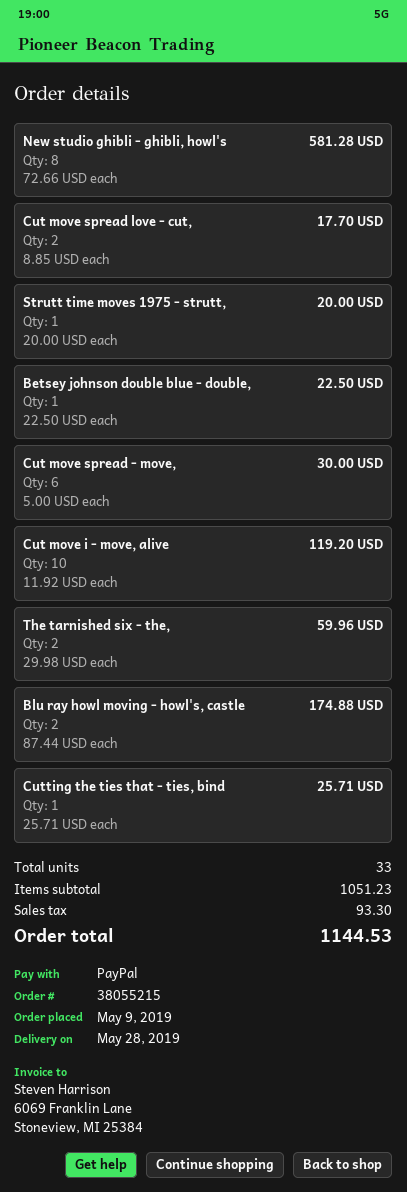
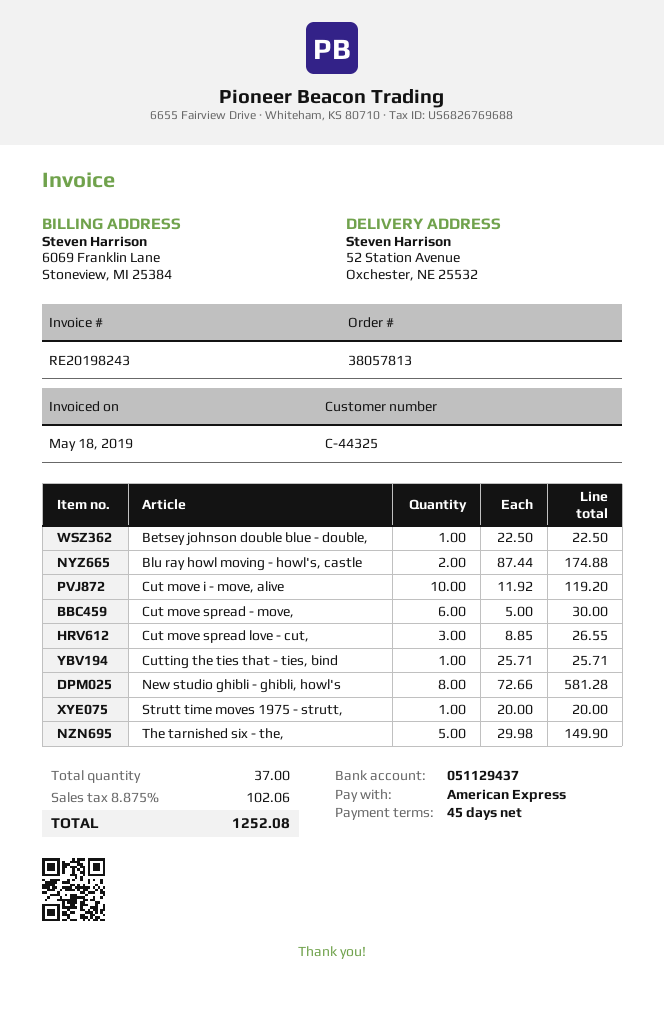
order number: 38055215 -> 38057813
payment method: PayPal -> American Express
Cut move spread love - cut,: 2 x 8.85 = 17.70 -> 3 x 8.85 = 26.55
The tarnished six - the,: 2 x 29.98 = 59.96 -> 5 x 29.98 = 149.90
total quantity: 33 -> 37
tax: 93.30 -> 102.06
total: 1144.53 -> 1252.08

